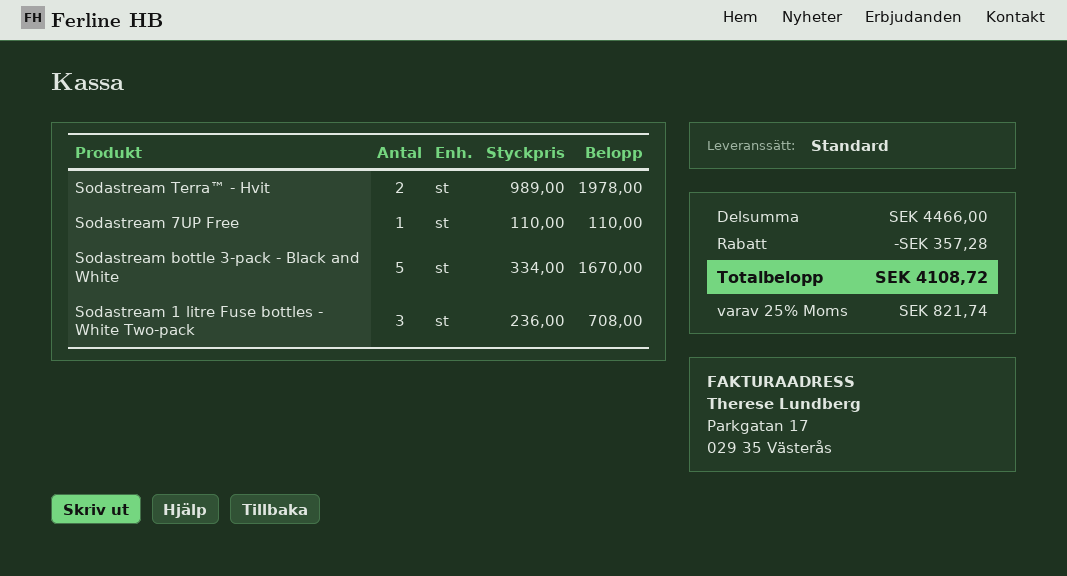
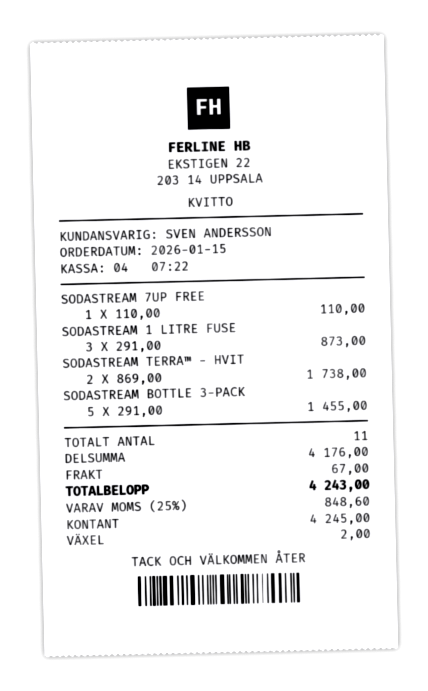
Sodastream Terra™ - Hvit: 2 x 989.00 = 1978.00 -> 2 x 869.00 = 1738.00
Sodastream bottle 3-pack - Black and White: 5 x 334.00 = 1670.00 -> 5 x 291.00 = 1455.00
Sodastream 1 litre Fuse bottles - White Two-pack: 3 x 236.00 = 708.00 -> 3 x 291.00 = 873.00
subtotal: 4466.00 -> 4176.00
discount: 357.28 -> none
shipping: none -> 67.00
tax: 25% = 821.74 -> 25% = 848.60
total: 4108.72 -> 4243.00

